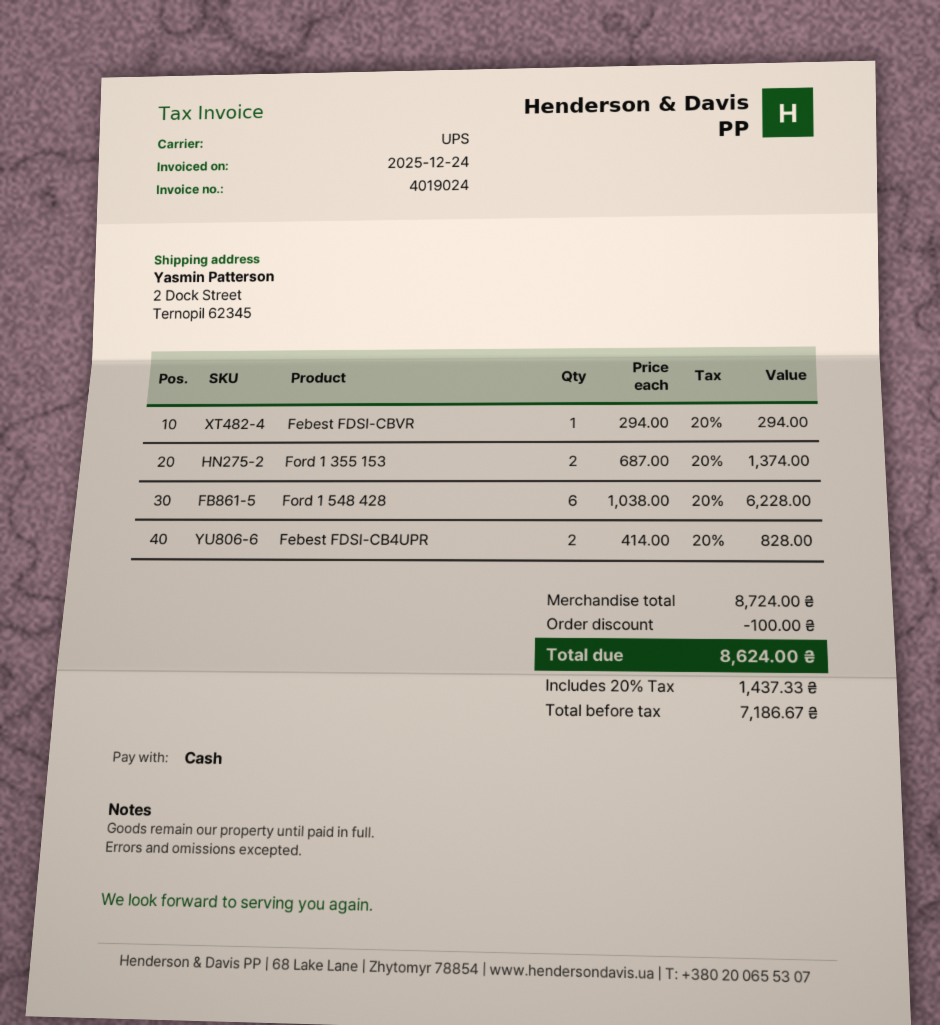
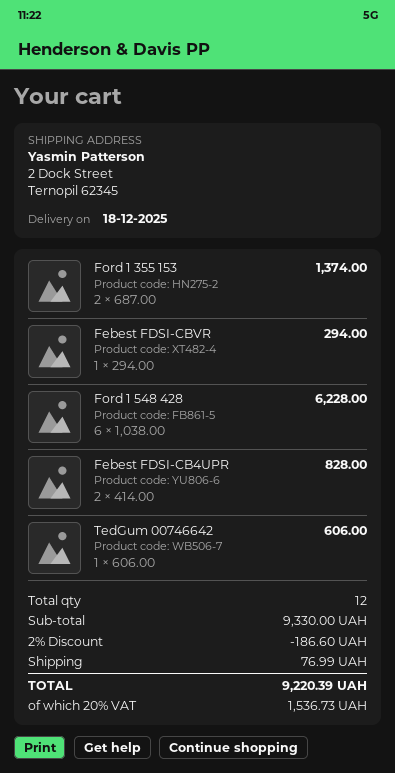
TedGum 00746642: none -> 1 x 606.00 = 606.00
subtotal: 8724.00 -> 9330.00
discount: 100.00 -> 186.60
shipping: none -> 76.99
tax: 20% = 1437.33 -> 20% = 1536.73
total: 8624.00 -> 9220.39

